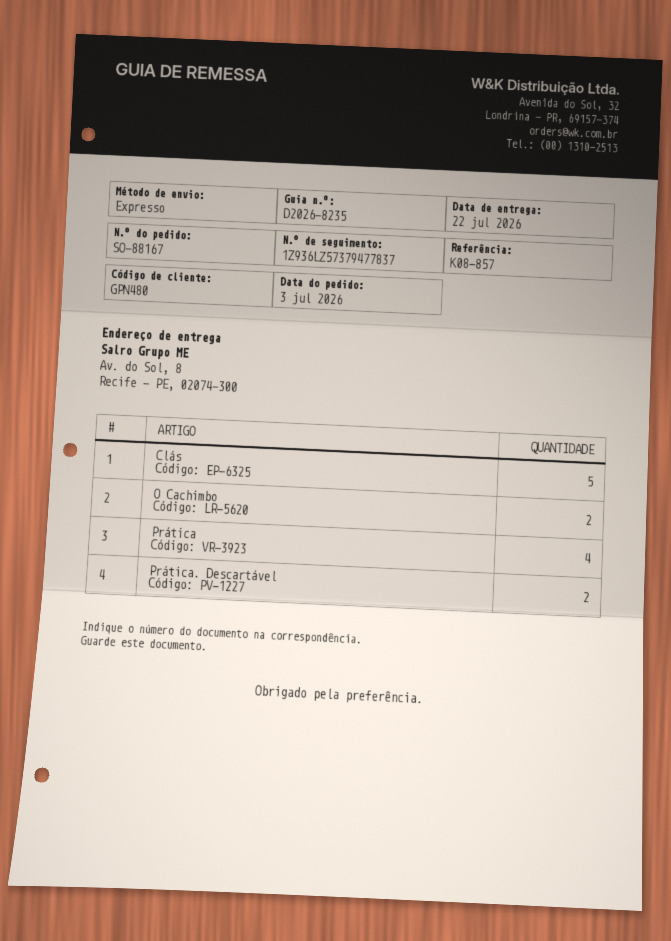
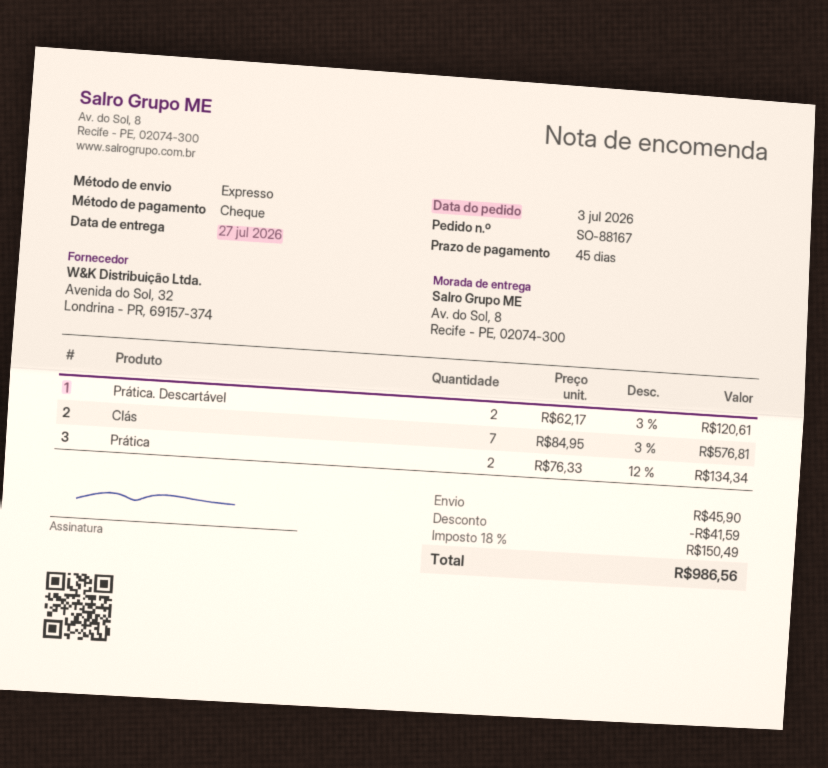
delivery date: 2026-07-22 -> 2026-07-27
Clás: 5 -> 7
O Cachimbo: 2 -> none
Prática: 4 -> 2

